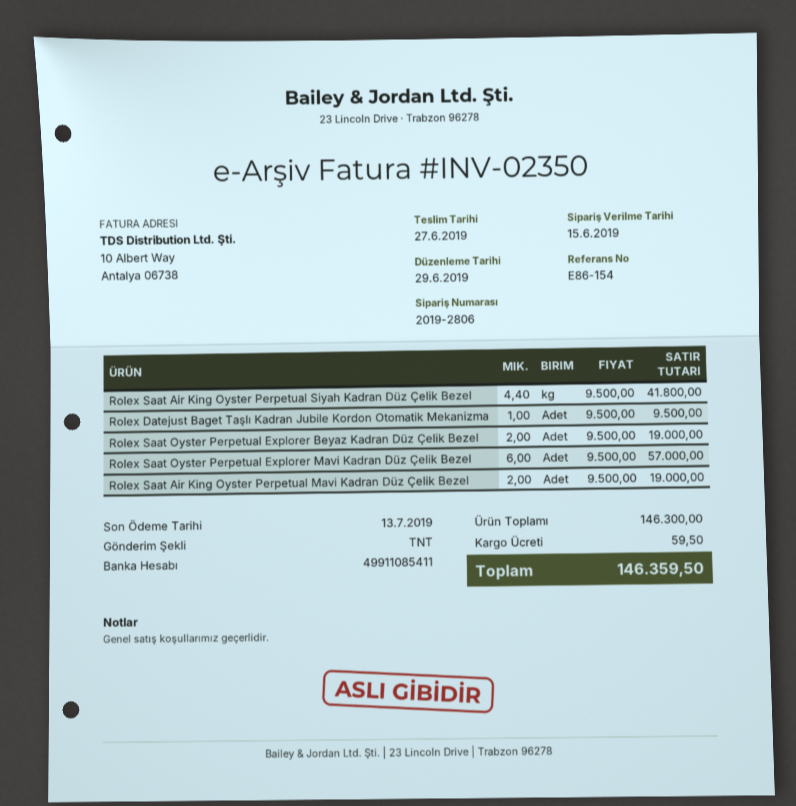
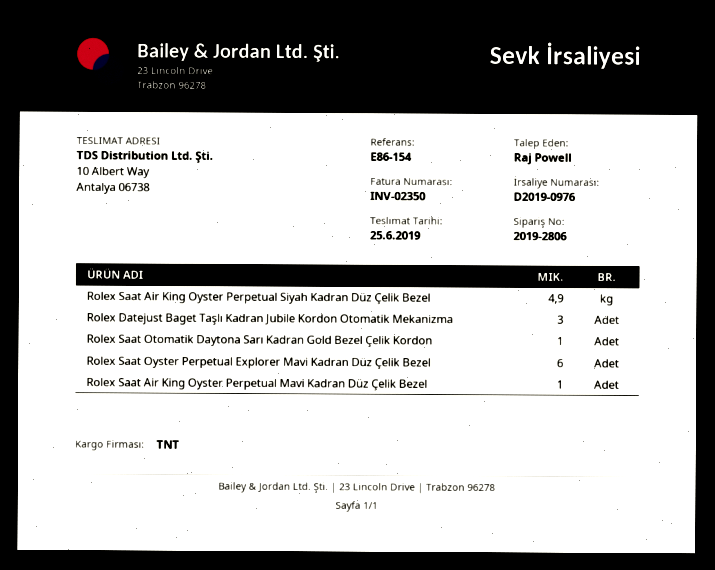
delivery date: 2019-06-27 -> 2019-06-25
Rolex Saat Air King Oyster Perpetual Siyah Kadran Düz Çelik Bezel: 4.4 -> 4.9
Rolex Datejust Baget Taşlı Kadran Jubile Kordon Otomatik Mekanizma: 1 -> 3
Rolex Saat Oyster Perpetual Explorer Beyaz Kadran Düz Çelik Bezel: 2 -> none
Rolex Saat Air King Oyster Perpetual Mavi Kadran Düz Çelik Bezel: 2 -> 1
Rolex Saat Otomatik Daytona Sarı Kadran Gold Bezel Çelik Kordon: none -> 1

